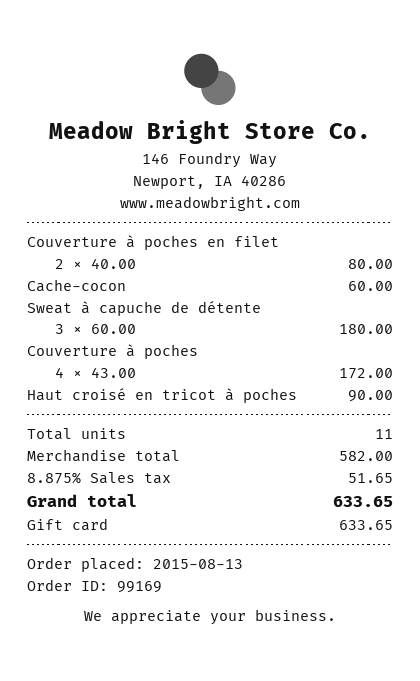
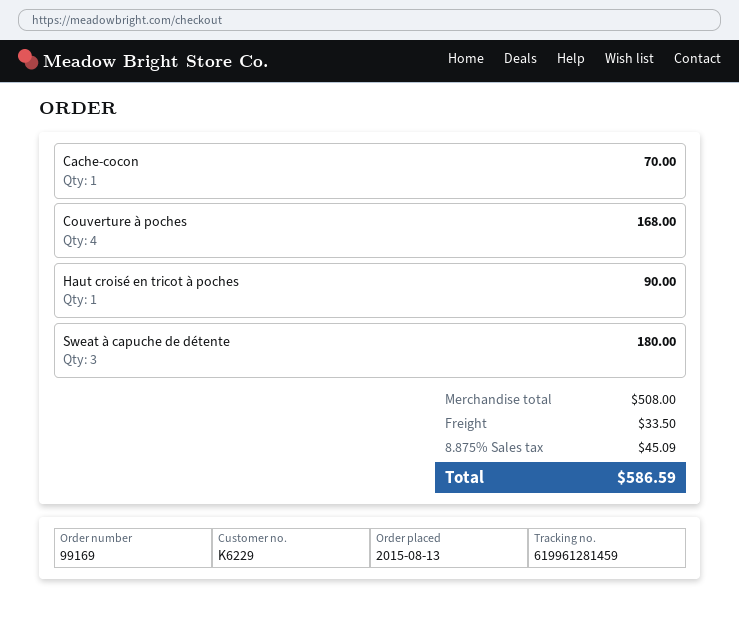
Couverture à poches en filet: 2 for 80.00 -> none
Cache-cocon: 1 for 60.00 -> 1 for 70.00
Couverture à poches: 4 for 172.00 -> 4 for 168.00
subtotal: 582.00 -> 508.00
shipping: none -> 33.50
tax: 8.875% = 51.65 -> 8.875% = 45.09
total: 633.65 -> 586.59

